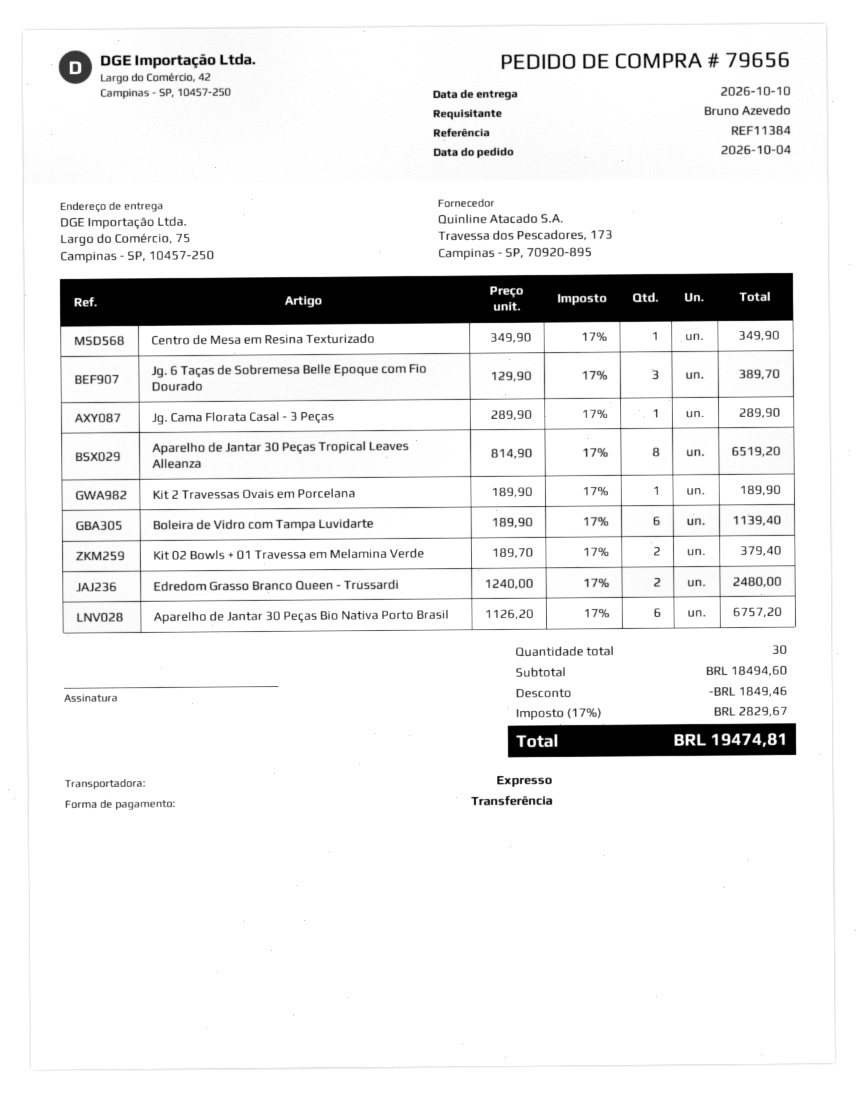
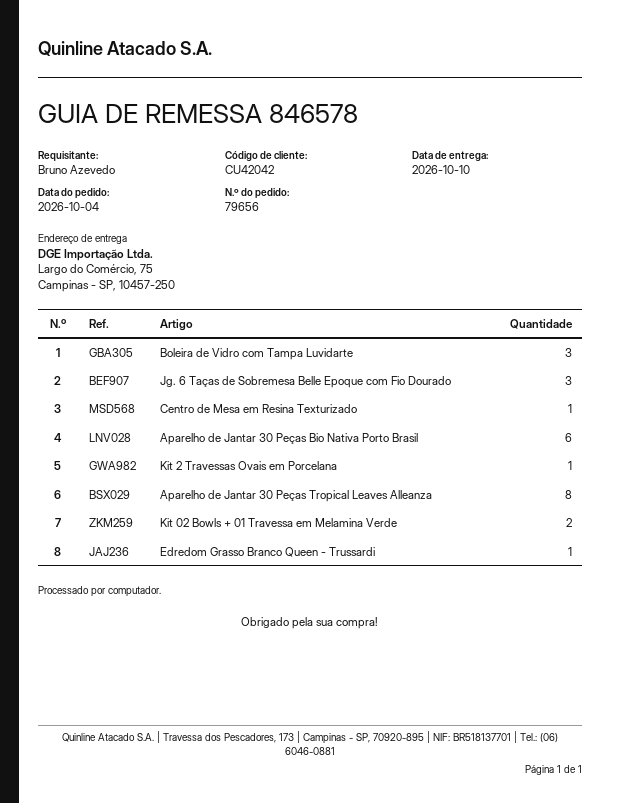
Jg. Cama Florata Casal - 3 Peças: 1 -> none
Boleira de Vidro com Tampa Luvidarte: 6 -> 3
Edredom Grasso Branco Queen - Trussardi: 2 -> 1

